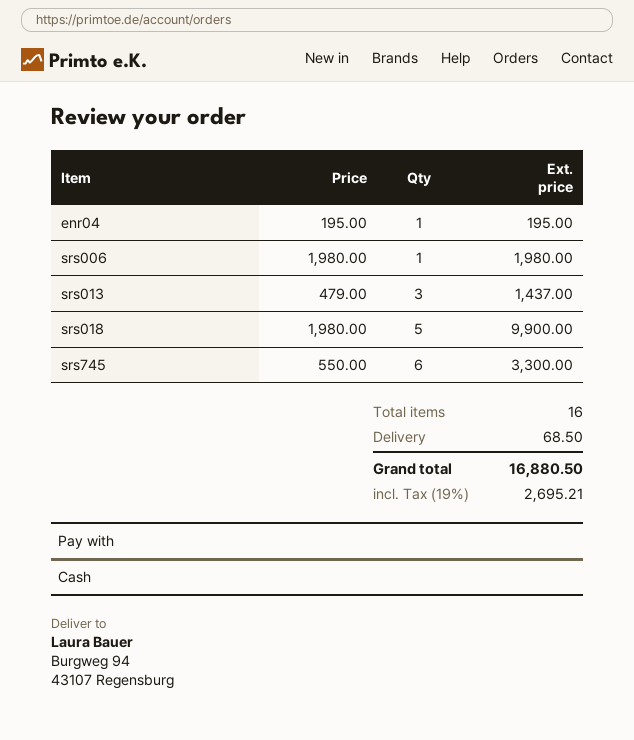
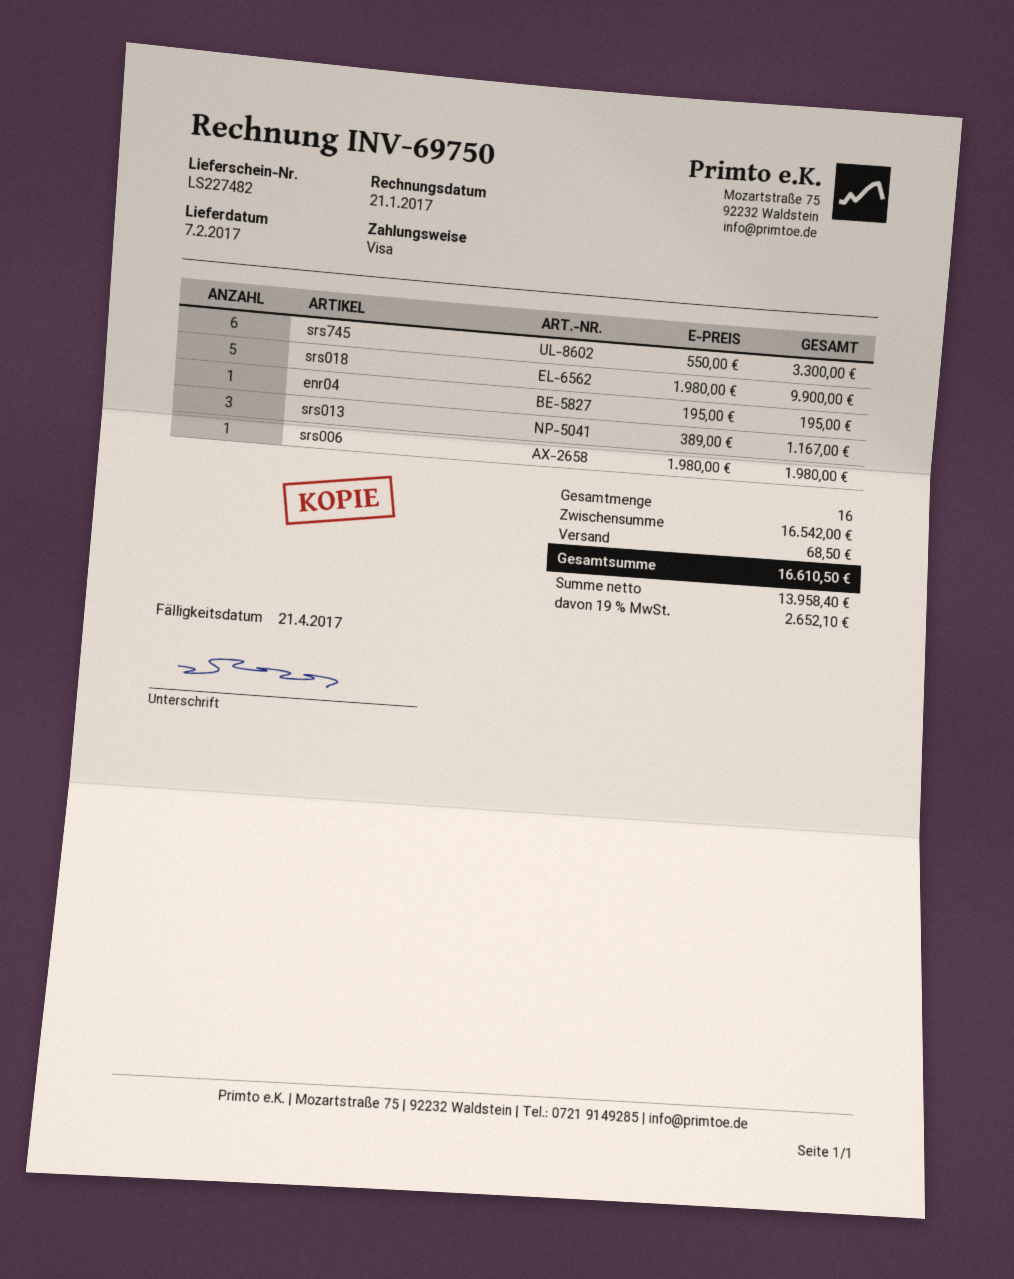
payment method: cash -> Visa
srs013: 3 x 479.00 = 1437.00 -> 3 x 389.00 = 1167.00
tax: 19% = 2695.21 -> 19% = 2652.10
total: 16880.50 -> 16610.50

